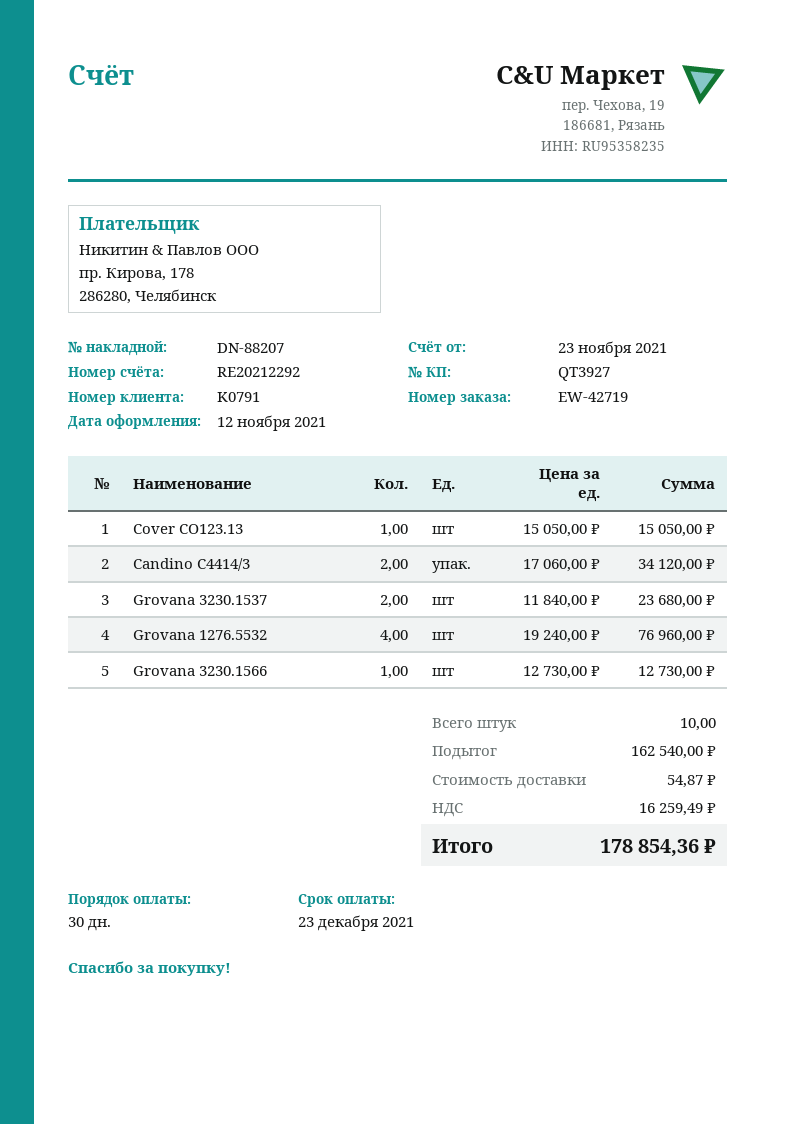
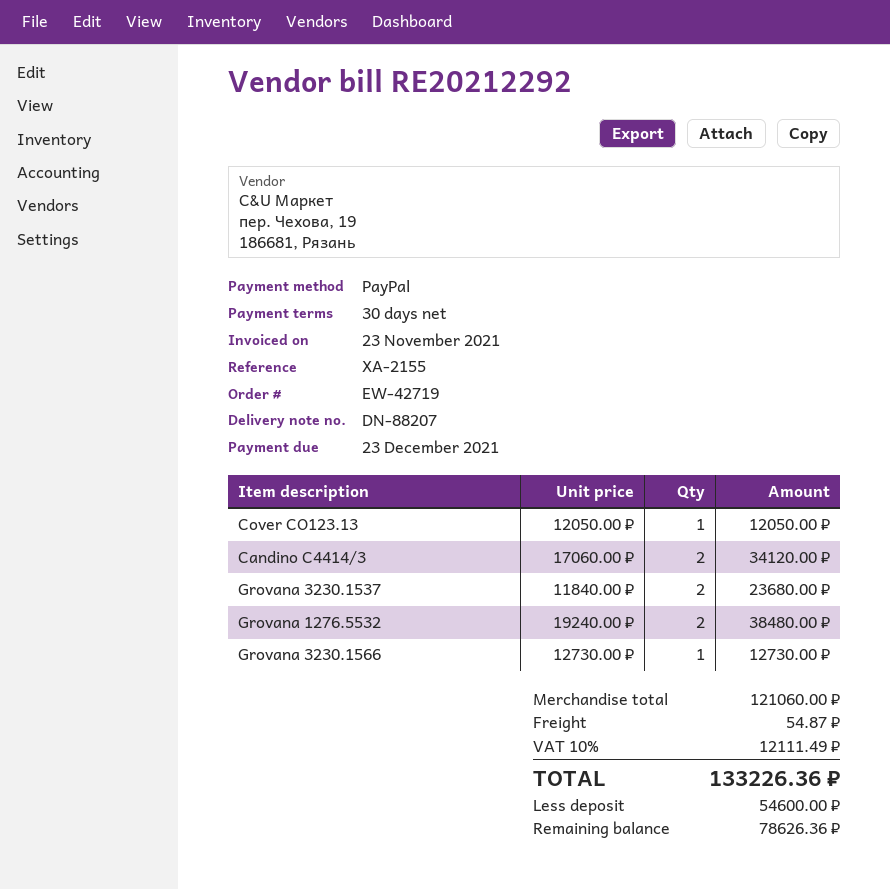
Cover CO123.13: 1 x 15050.00 = 15050.00 -> 1 x 12050.00 = 12050.00
Grovana 1276.5532: 4 x 19240.00 = 76960.00 -> 2 x 19240.00 = 38480.00
subtotal: 162540.00 -> 121060.00
tax: 16259.49 -> 12111.49
total: 178854.36 -> 133226.36

